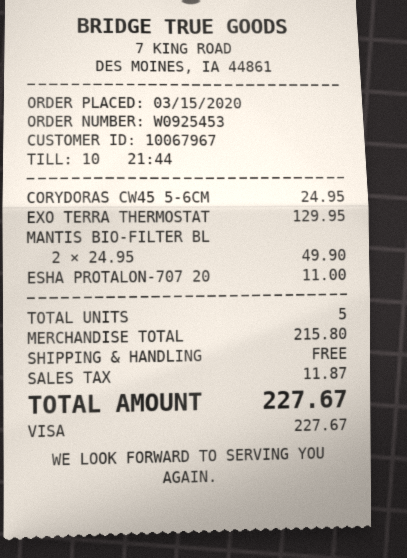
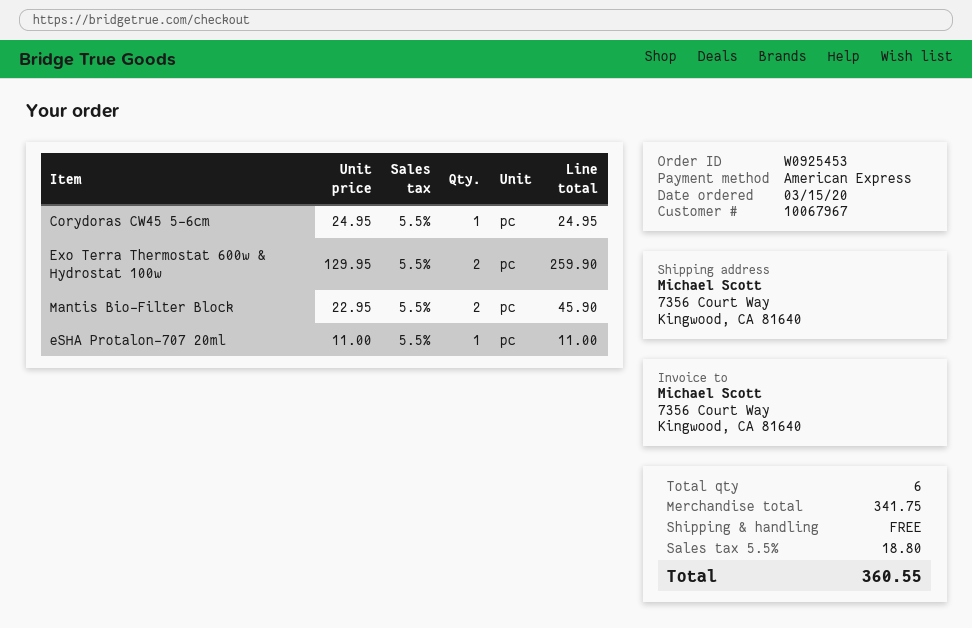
payment method: Visa -> American Express
EXO TERRA THERMOSTAT: 1 x 129.95 = 129.95 -> 2 x 129.95 = 259.90
MANTIS BIO-FILTER BL: 2 x 24.95 = 49.90 -> 2 x 22.95 = 45.90
total quantity: 5 -> 6
subtotal: 215.80 -> 341.75
tax: 11.87 -> 18.80
total: 227.67 -> 360.55

